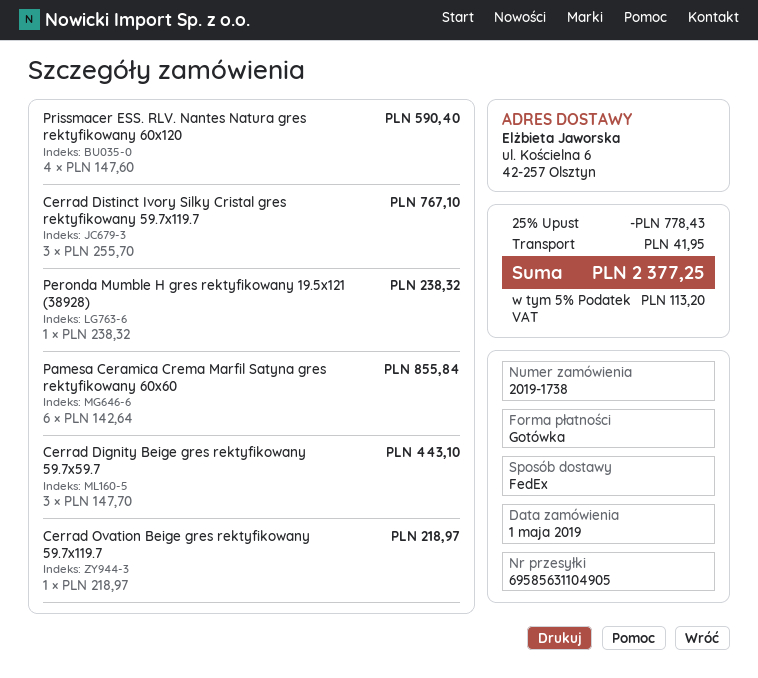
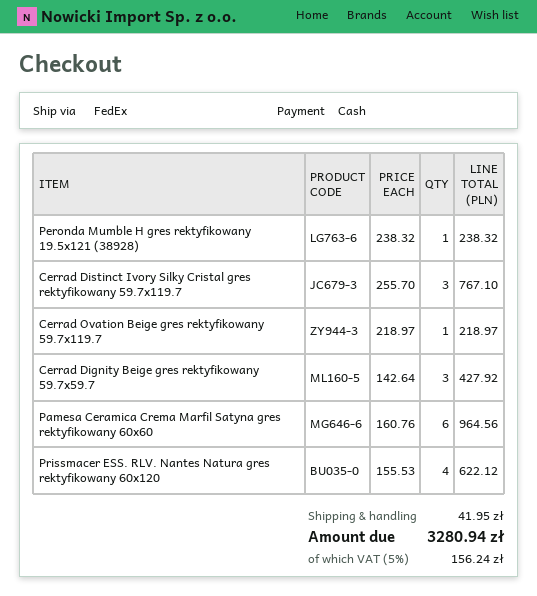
Prissmacer ESS. RLV. Nantes Natura gres rektyfikowany 60x120: 4 x 147.60 = 590.40 -> 4 x 155.53 = 622.12
Pamesa Ceramica Crema Marfil Satyna gres rektyfikowany 60x60: 6 x 142.64 = 855.84 -> 6 x 160.76 = 964.56
Cerrad Dignity Beige gres rektyfikowany 59.7x59.7: 3 x 147.70 = 443.10 -> 3 x 142.64 = 427.92
discount: 25% = 778.43 -> none
tax: 5% = 113.20 -> 5% = 156.24
total: 2377.25 -> 3280.94

